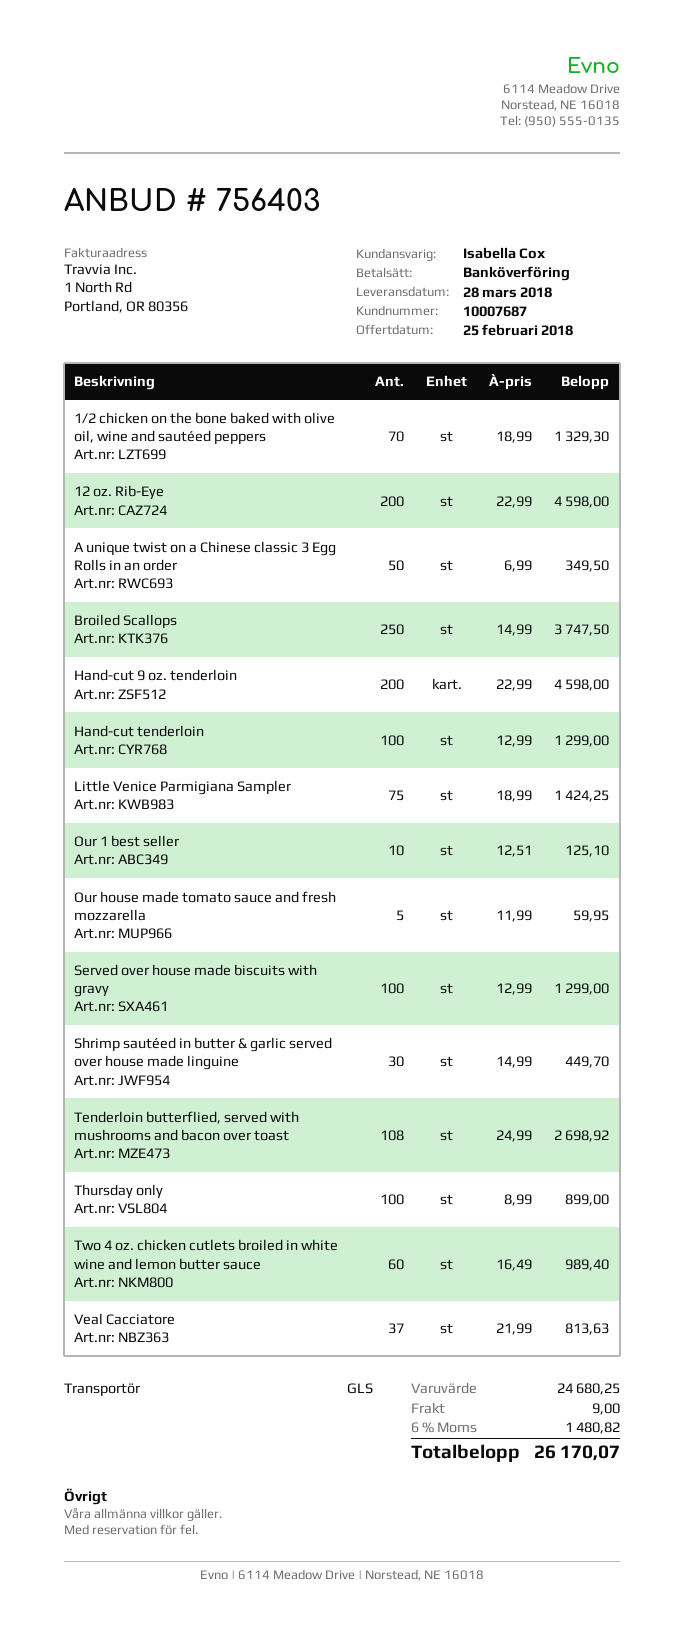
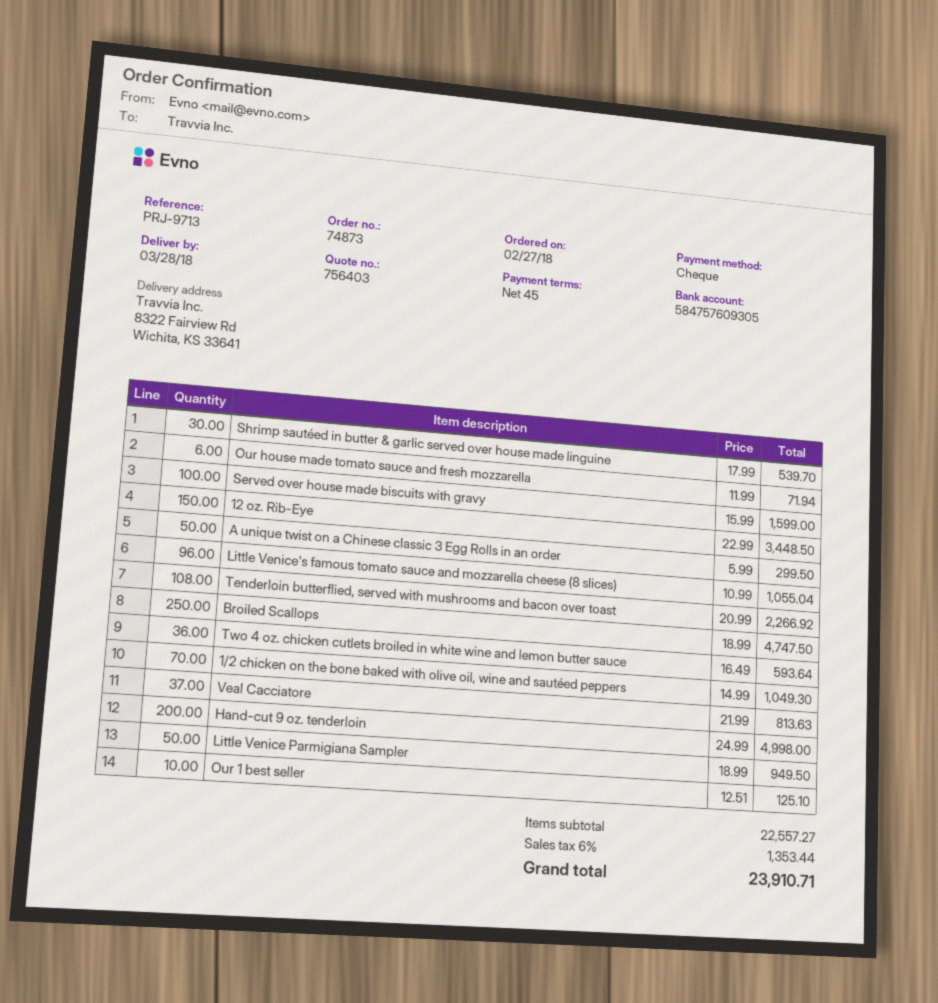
payment method: bank transfer -> cheque
1/2 chicken on the bone baked with olive oil, wine and sautéed peppers: 70 x 18.99 = 1329.30 -> 70 x 14.99 = 1049.30
12 oz. Rib-Eye: 200 x 22.99 = 4598.00 -> 150 x 22.99 = 3448.50
A unique twist on a Chinese classic 3 Egg Rolls in an order: 50 x 6.99 = 349.50 -> 50 x 5.99 = 299.50
Broiled Scallops: 250 x 14.99 = 3747.50 -> 250 x 18.99 = 4747.50
Hand-cut 9 oz. tenderloin: 200 x 22.99 = 4598.00 -> 200 x 24.99 = 4998.00
Hand-cut tenderloin: 100 x 12.99 = 1299.00 -> none
Little Venice Parmigiana Sampler: 75 x 18.99 = 1424.25 -> 50 x 18.99 = 949.50
Our house made tomato sauce and fresh mozzarella: 5 x 11.99 = 59.95 -> 6 x 11.99 = 71.94
Served over house made biscuits with gravy: 100 x 12.99 = 1299.00 -> 100 x 15.99 = 1599.00
Shrimp sautéed in butter & garlic served over house made linguine: 30 x 14.99 = 449.70 -> 30 x 17.99 = 539.70
Tenderloin butterflied, served with mushrooms and bacon over toast: 108 x 24.99 = 2698.92 -> 108 x 20.99 = 2266.92
Thursday only: 100 x 8.99 = 899.00 -> none
Two 4 oz. chicken cutlets broiled in white wine and lemon butter sauce: 60 x 16.49 = 989.40 -> 36 x 16.49 = 593.64
Little Venice's famous tomato sauce and mozzarella cheese (8 slices): none -> 96 x 10.99 = 1055.04
subtotal: 24680.25 -> 22557.27
shipping: 9.00 -> none
tax: 6% = 1480.82 -> 6% = 1353.44
total: 26170.07 -> 23910.71

